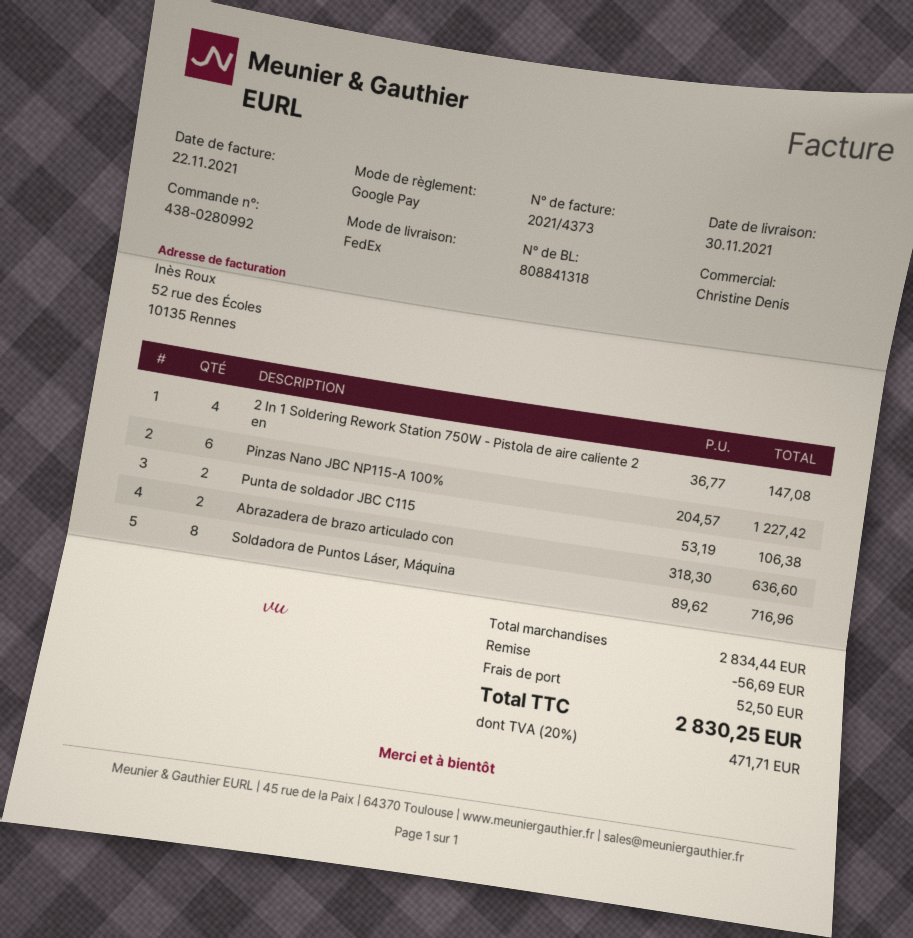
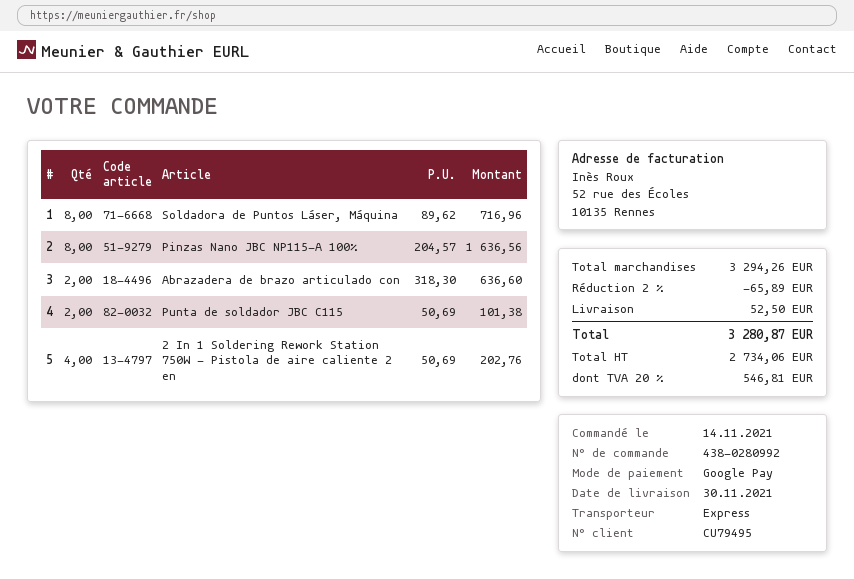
shipping method: FedEx -> express
2 In 1 Soldering Rework Station 750W - Pistola de aire caliente 2 en: 4 x 36.77 = 147.08 -> 4 x 50.69 = 202.76
Pinzas Nano JBC NP115-A 100%: 6 x 204.57 = 1227.42 -> 8 x 204.57 = 1636.56
Punta de soldador JBC C115: 2 x 53.19 = 106.38 -> 2 x 50.69 = 101.38
subtotal: 2834.44 -> 3294.26
discount: 56.69 -> 65.89
tax: 20% = 471.71 -> 20% = 546.81
total: 2830.25 -> 3280.87

